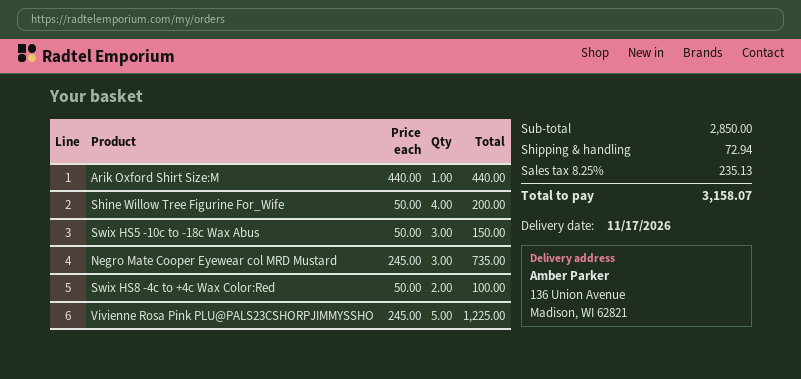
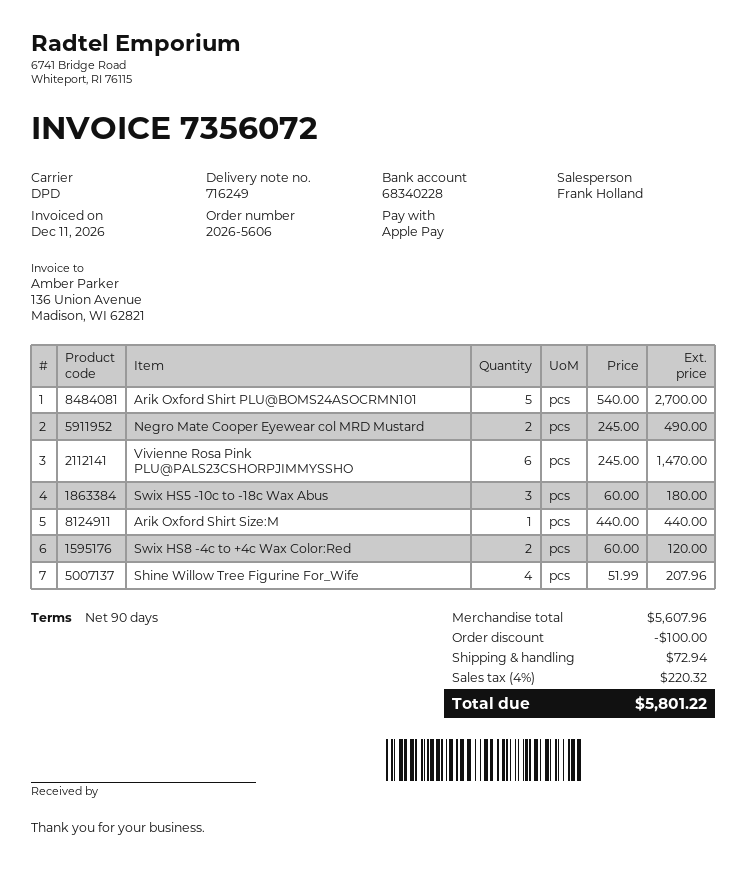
Shine Willow Tree Figurine For_Wife: 4 x 50.00 = 200.00 -> 4 x 51.99 = 207.96
Swix HS5 -10c to -18c Wax Abus: 3 x 50.00 = 150.00 -> 3 x 60.00 = 180.00
Negro Mate Cooper Eyewear col MRD Mustard: 3 x 245.00 = 735.00 -> 2 x 245.00 = 490.00
Swix HS8 -4c to +4c Wax Color:Red: 2 x 50.00 = 100.00 -> 2 x 60.00 = 120.00
Vivienne Rosa Pink PLU@PALS23CSHORPJIMMYSSHO: 5 x 245.00 = 1225.00 -> 6 x 245.00 = 1470.00
Arik Oxford Shirt PLU@BOMS24ASOCRMN101: none -> 5 x 540.00 = 2700.00
subtotal: 2850.00 -> 5607.96
discount: none -> 100.00
tax: 8.25% = 235.13 -> 4% = 220.32
total: 3158.07 -> 5801.22

